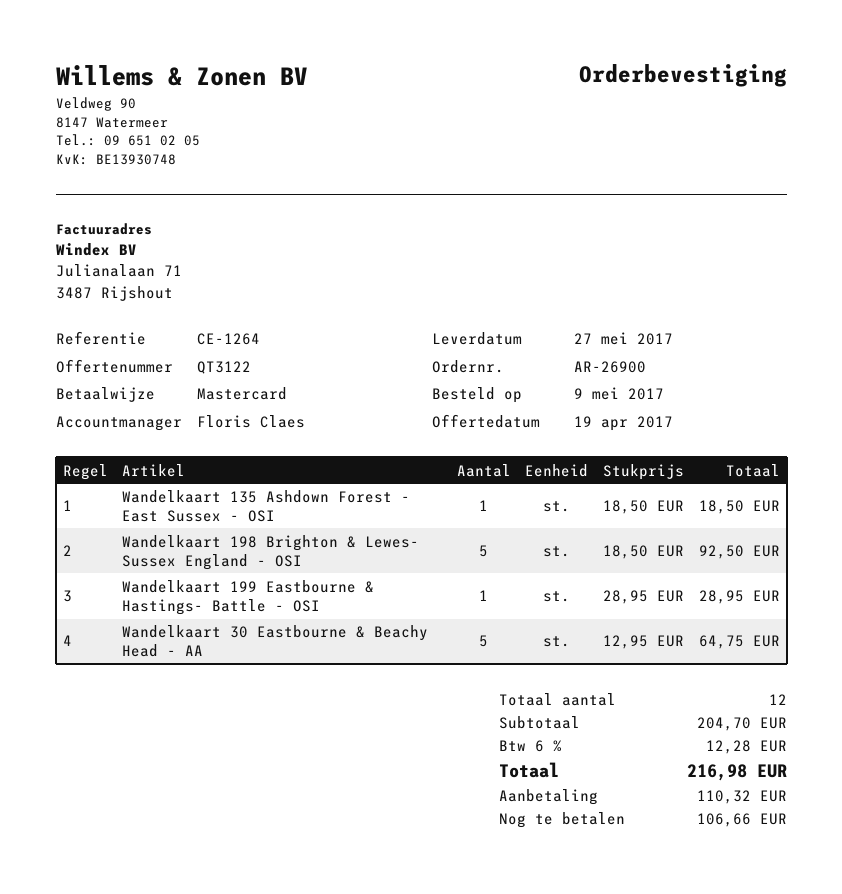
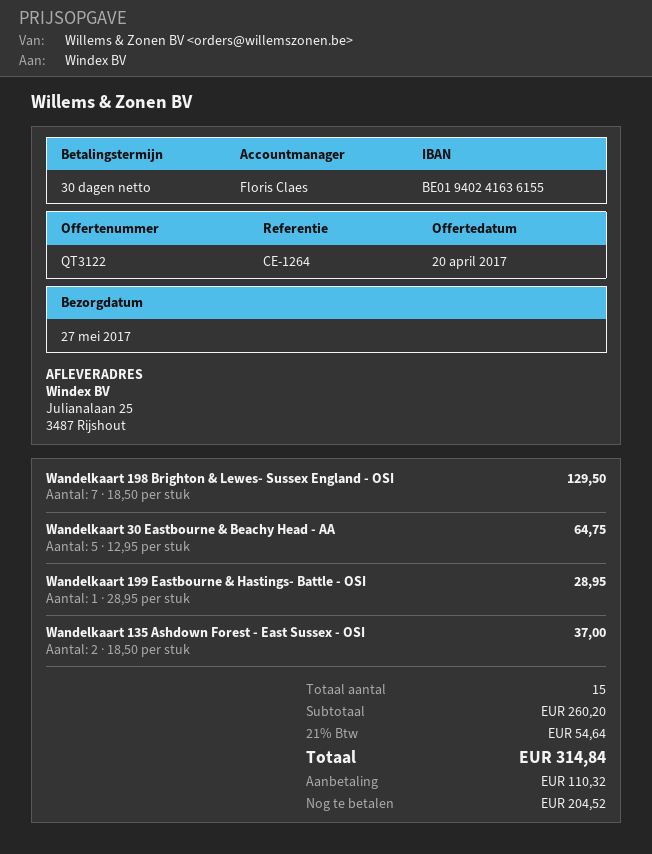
quote date: 2017-04-19 -> 2017-04-20
Wandelkaart 135 Ashdown Forest - East Sussex - OSI: 1 x 18.50 = 18.50 -> 2 x 18.50 = 37.00
Wandelkaart 198 Brighton & Lewes- Sussex England - OSI: 5 x 18.50 = 92.50 -> 7 x 18.50 = 129.50
total quantity: 12 -> 15
subtotal: 204.70 -> 260.20
tax: 6% = 12.28 -> 21% = 54.64
total: 216.98 -> 314.84
balance: 106.66 -> 204.52

